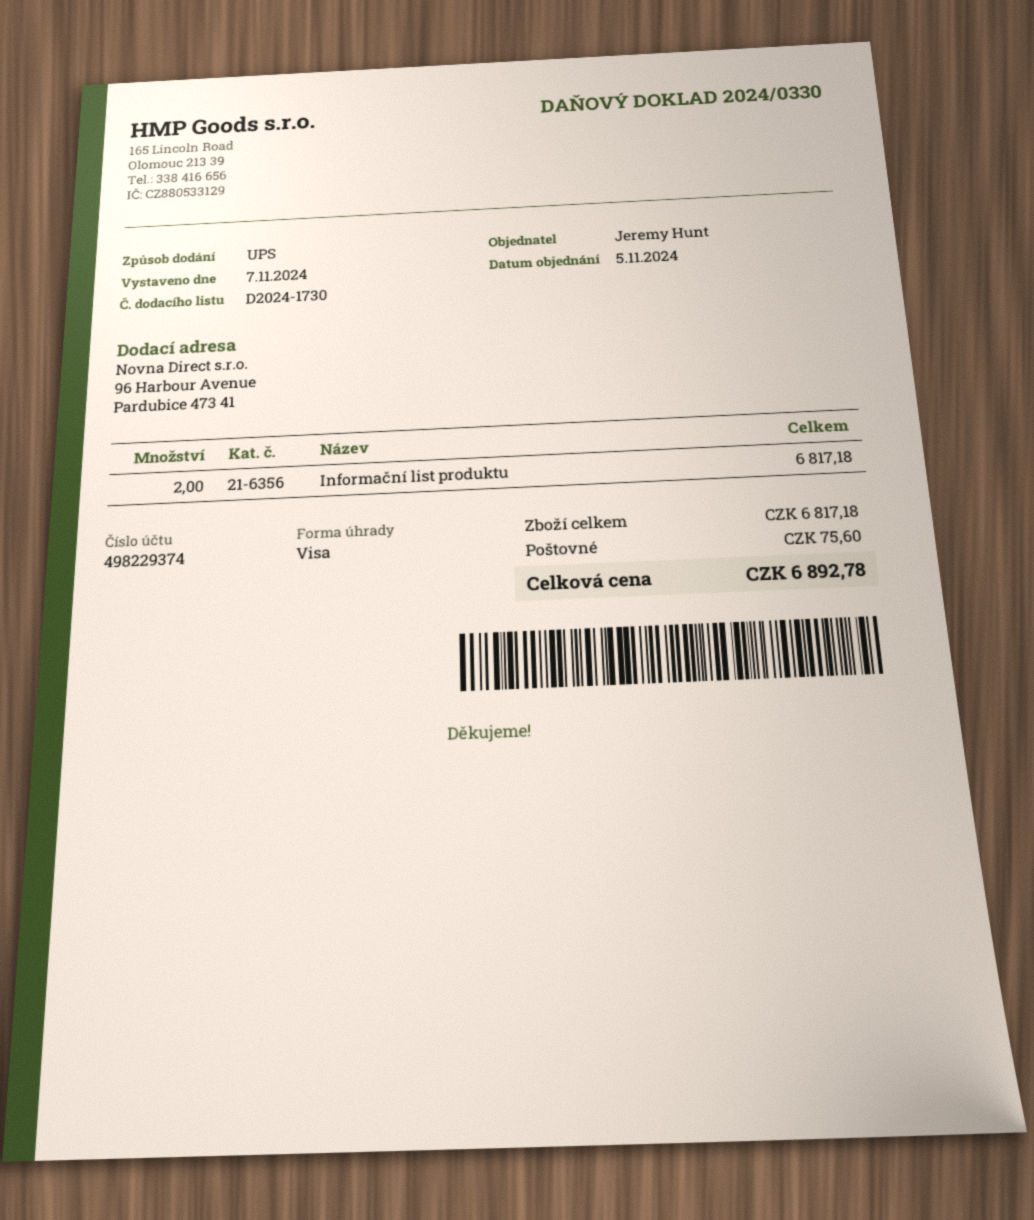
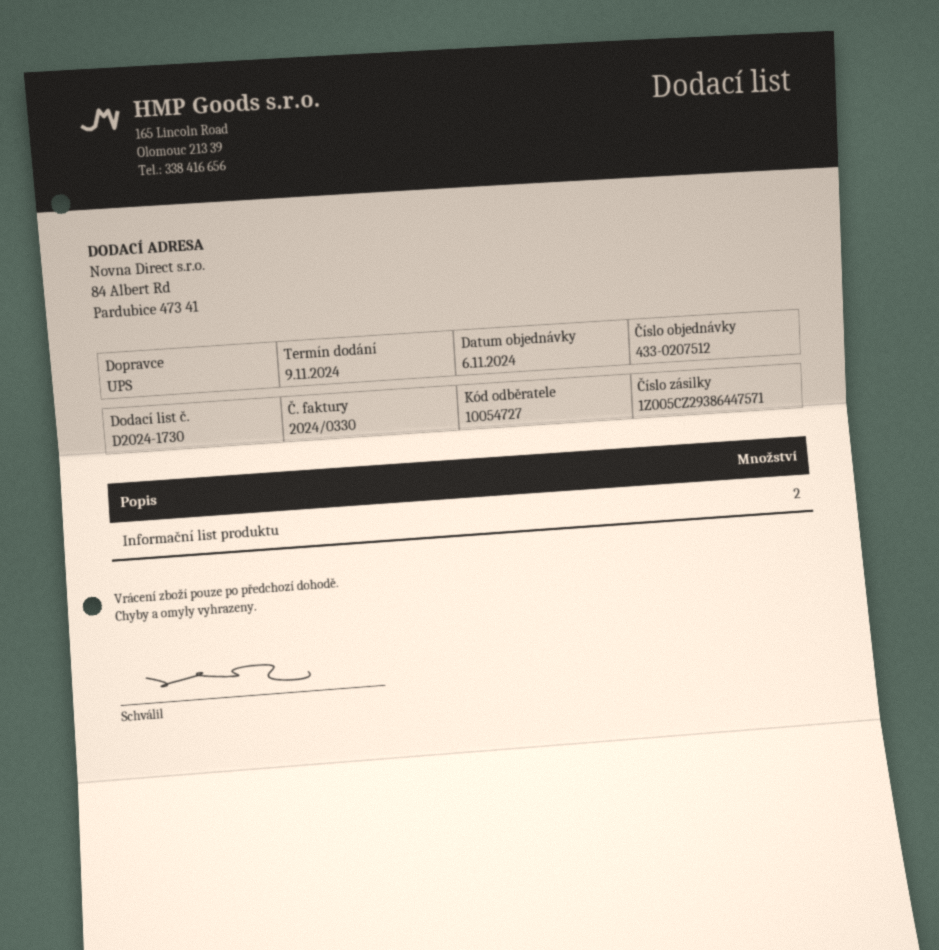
order date: 2024-11-05 -> 2024-11-06
ship to: 96 Harbour Avenue, Pardubice 473 41 -> 84 Albert Rd, Pardubice 473 41

